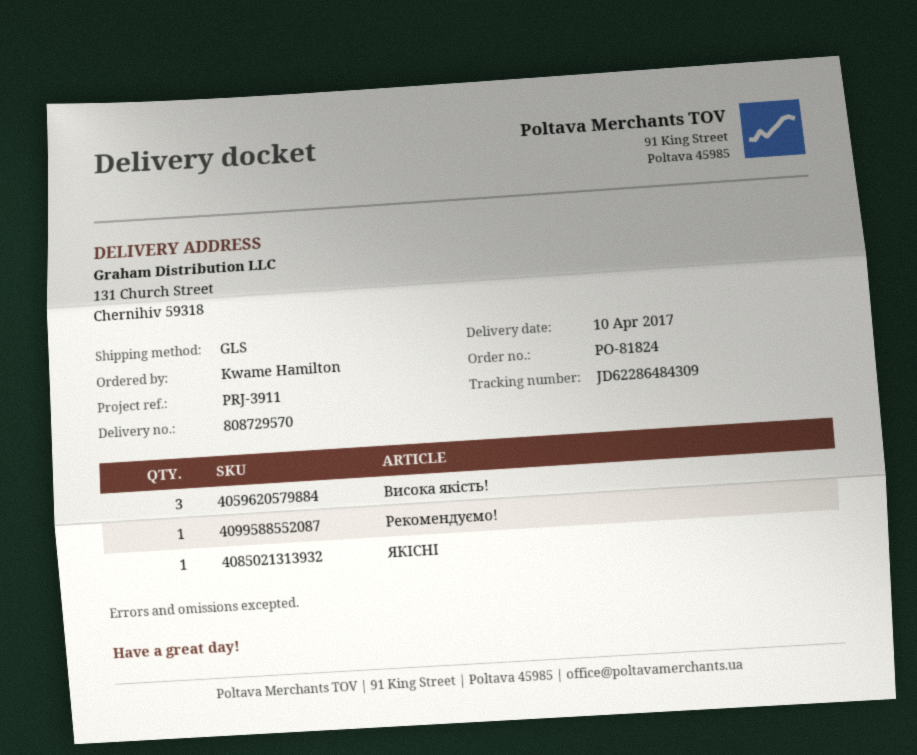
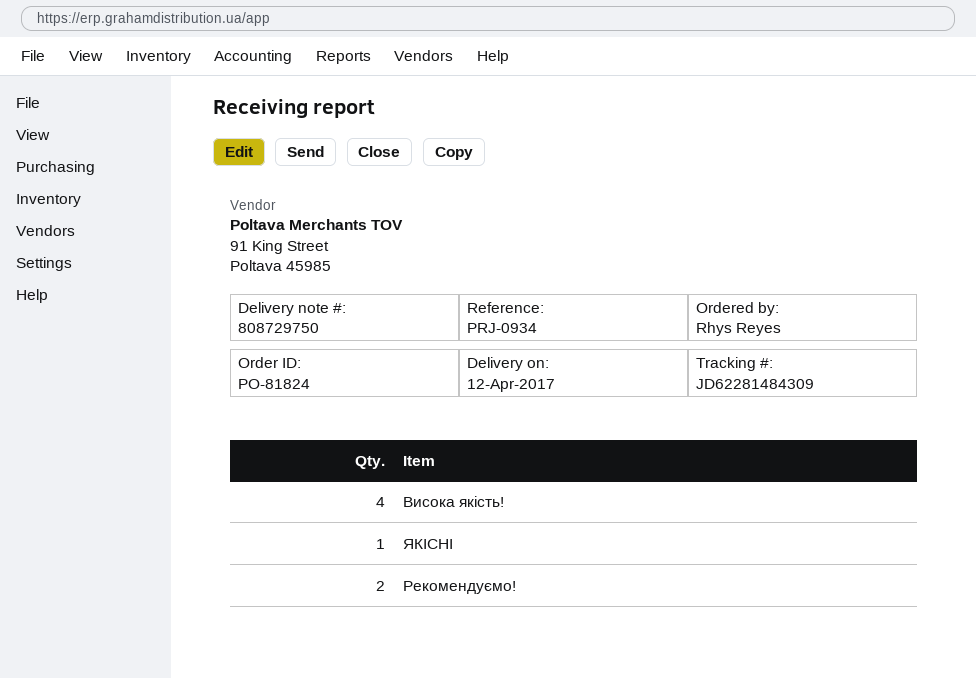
delivery note number: 808729570 -> 808729750
delivery date: 2017-04-10 -> 2017-04-12
reference: PRJ-3911 -> PRJ-0934
ordered by: Kwame Hamilton -> Rhys Reyes
tracking number: JD62286484309 -> JD62281484309
Висока якість!: 3 -> 4
Рекомендуємо!: 1 -> 2

